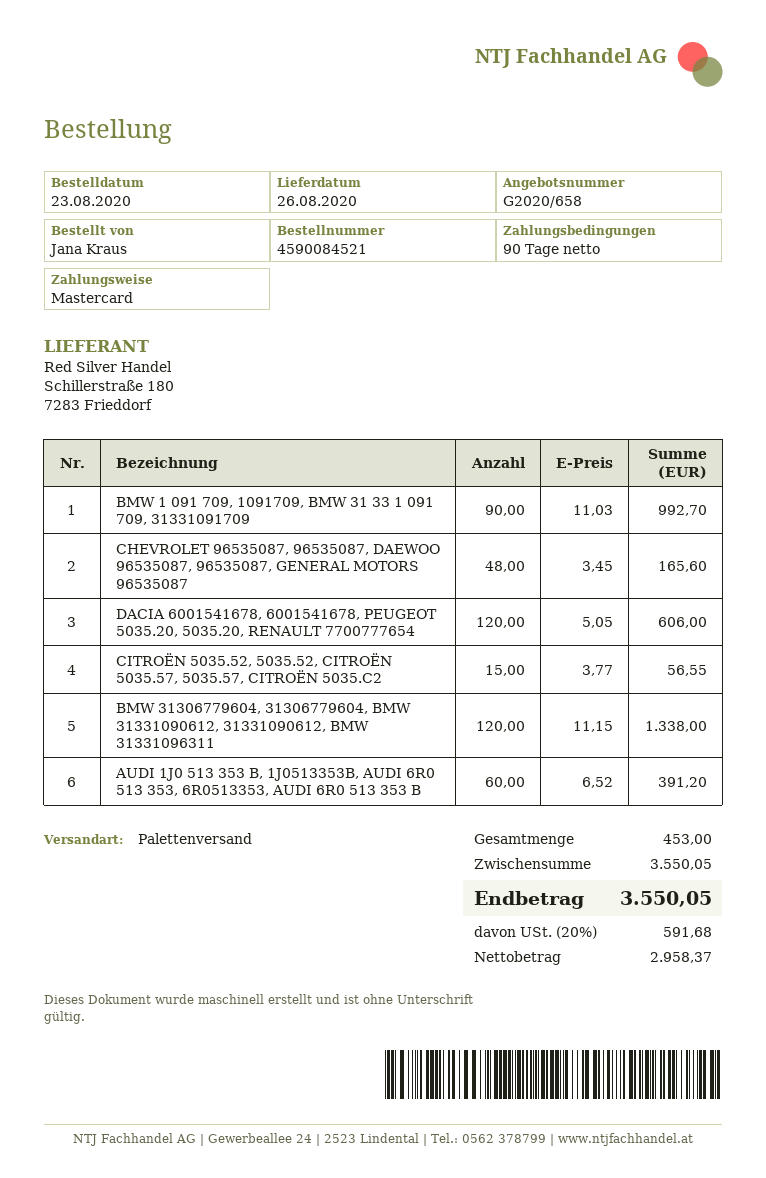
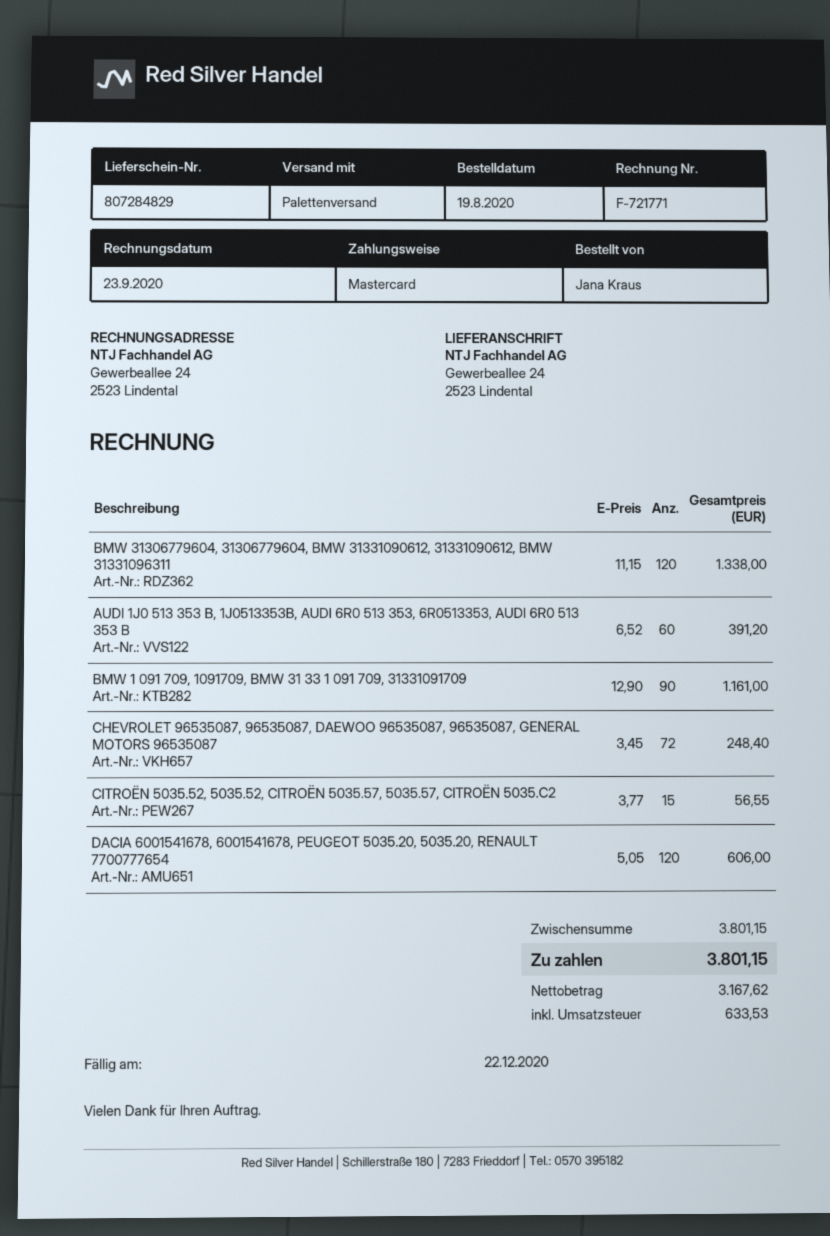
order date: 2020-08-23 -> 2020-08-19
BMW 1 091 709, 1091709, BMW 31 33 1 091 709, 31331091709: 90 x 11.03 = 992.70 -> 90 x 12.90 = 1161.00
CHEVROLET 96535087, 96535087, DAEWOO 96535087, 96535087, GENERAL MOTORS 96535087: 48 x 3.45 = 165.60 -> 72 x 3.45 = 248.40
subtotal: 3550.05 -> 3801.15
net: 2958.37 -> 3167.62
tax: 591.68 -> 633.53
total: 3550.05 -> 3801.15

